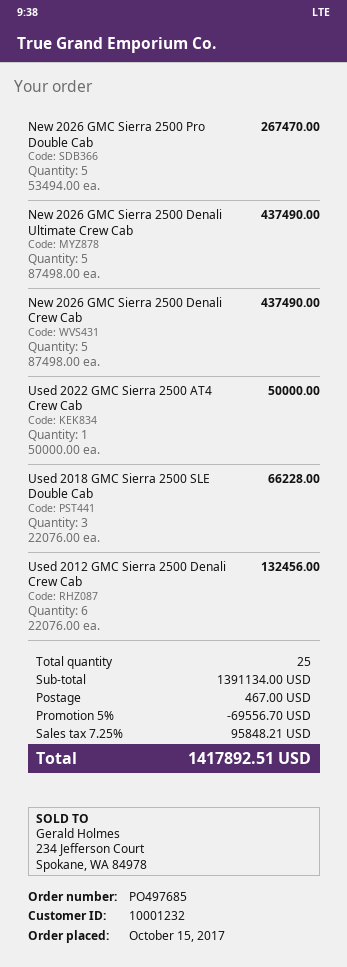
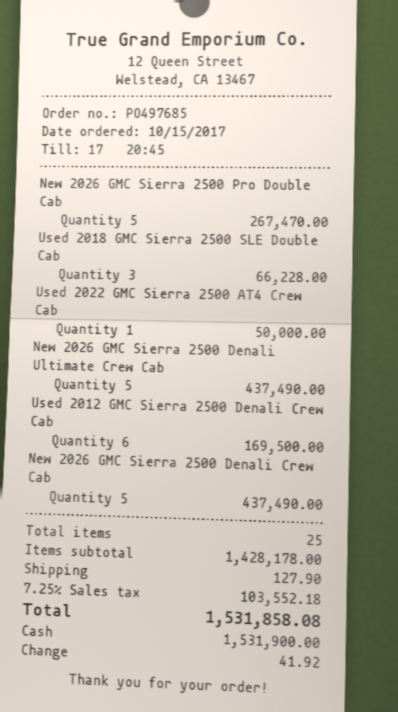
Used 2012 GMC Sierra 2500 Denali Crew Cab: 6 for 132456.00 -> 6 for 169500.00
subtotal: 1391134.00 -> 1428178.00
discount: 5% = 69556.70 -> none
shipping: 467.00 -> 127.90
tax: 7.25% = 95848.21 -> 7.25% = 103552.18
total: 1417892.51 -> 1531858.08

